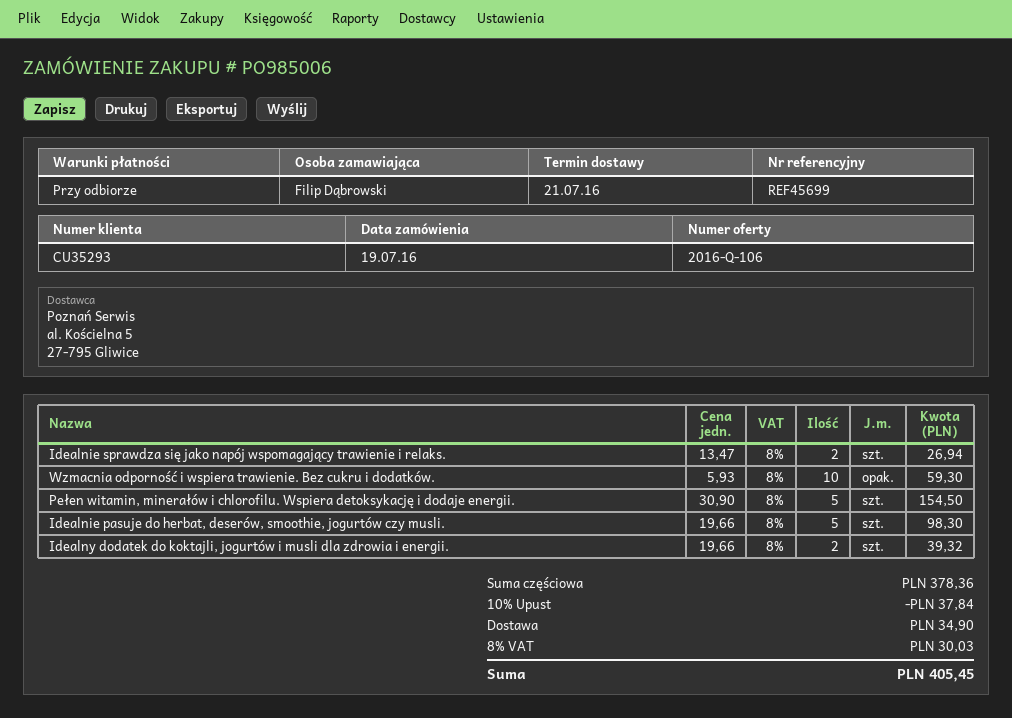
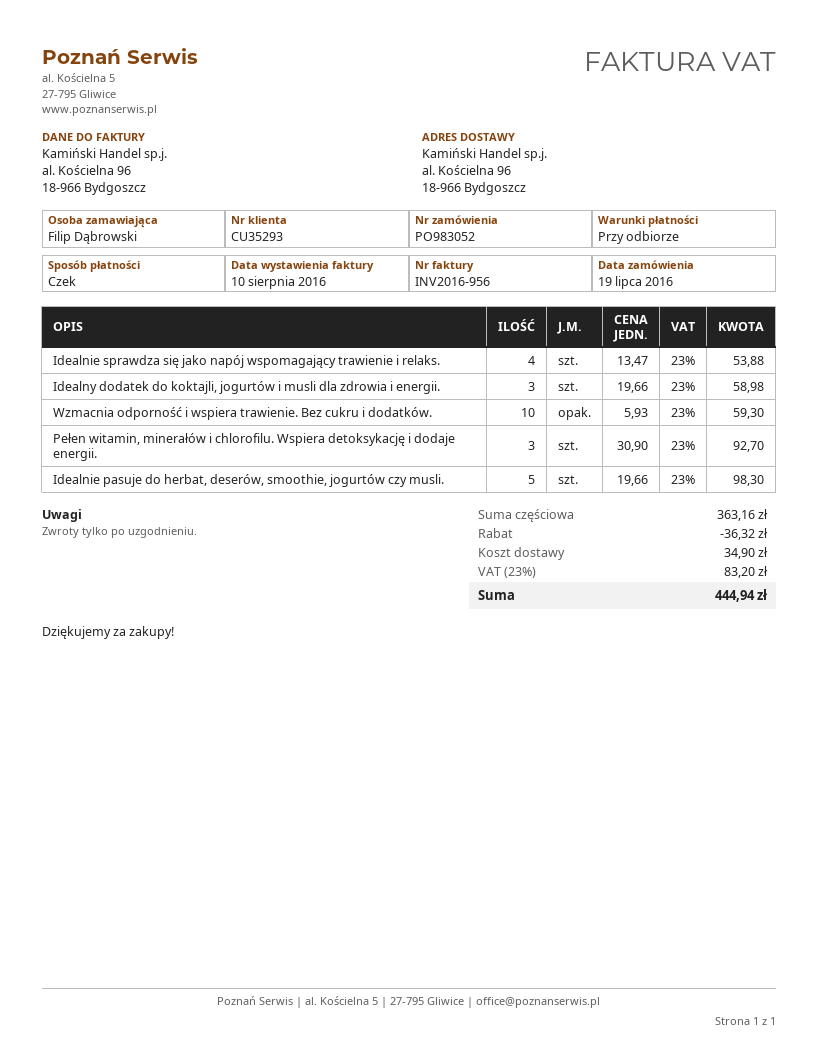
order number: PO985006 -> PO983052
Idealnie sprawdza się jako napój wspomagający trawienie i relaks.: 2 x 13.47 = 26.94 -> 4 x 13.47 = 53.88
Pełen witamin, minerałów i chlorofilu. Wspiera detoksykację i dodaje energii.: 5 x 30.90 = 154.50 -> 3 x 30.90 = 92.70
Idealny dodatek do koktajli, jogurtów i musli dla zdrowia i energii.: 2 x 19.66 = 39.32 -> 3 x 19.66 = 58.98
subtotal: 378.36 -> 363.16
discount: 37.84 -> 36.32
tax: 8% = 30.03 -> 23% = 83.20
total: 405.45 -> 444.94

